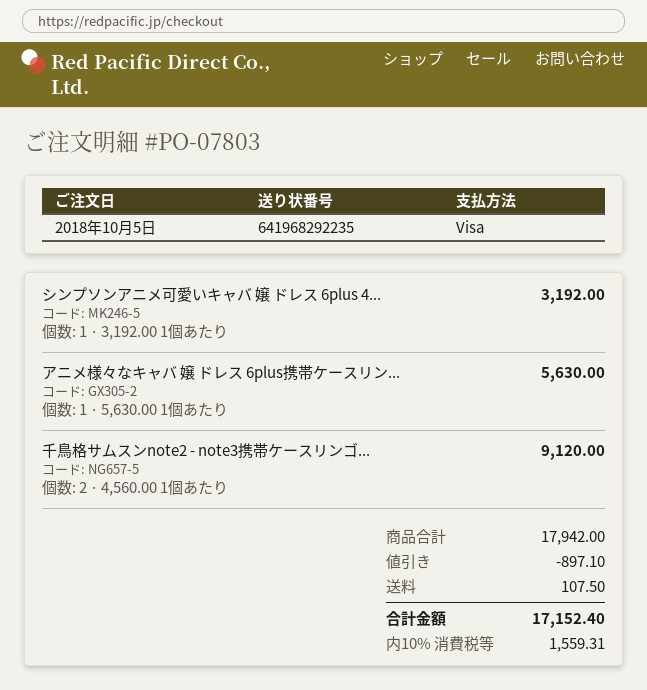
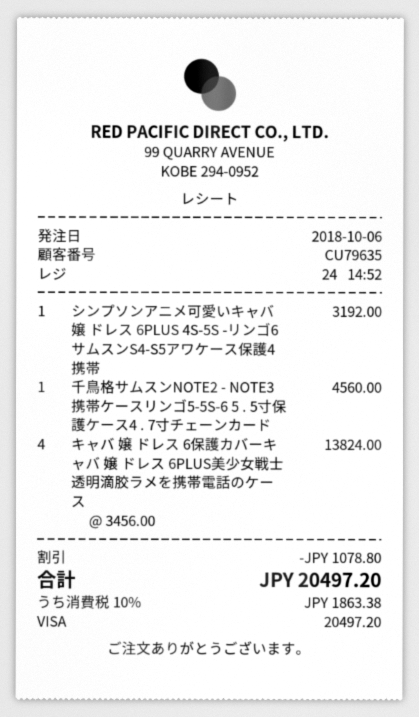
order date: 2018-10-05 -> 2018-10-06
アニメ様々なキャバ 嬢 ドレス 6plus携帯ケースリン...: 1 x 5630.00 = 5630.00 -> none
千鳥格サムスンnote2 - note3携帯ケースリンゴ...: 2 x 4560.00 = 9120.00 -> 1 x 4560.00 = 4560.00
キャバ 嬢 ドレス 6保護カバーキャバ 嬢 ドレス 6PLUS美少女戦士透明滴胶ラメを携帯電話のケース: none -> 4 x 3456.00 = 13824.00
discount: 897.10 -> 1078.80
shipping: 107.50 -> none
tax: 10% = 1559.31 -> 10% = 1863.38
total: 17152.40 -> 20497.20

